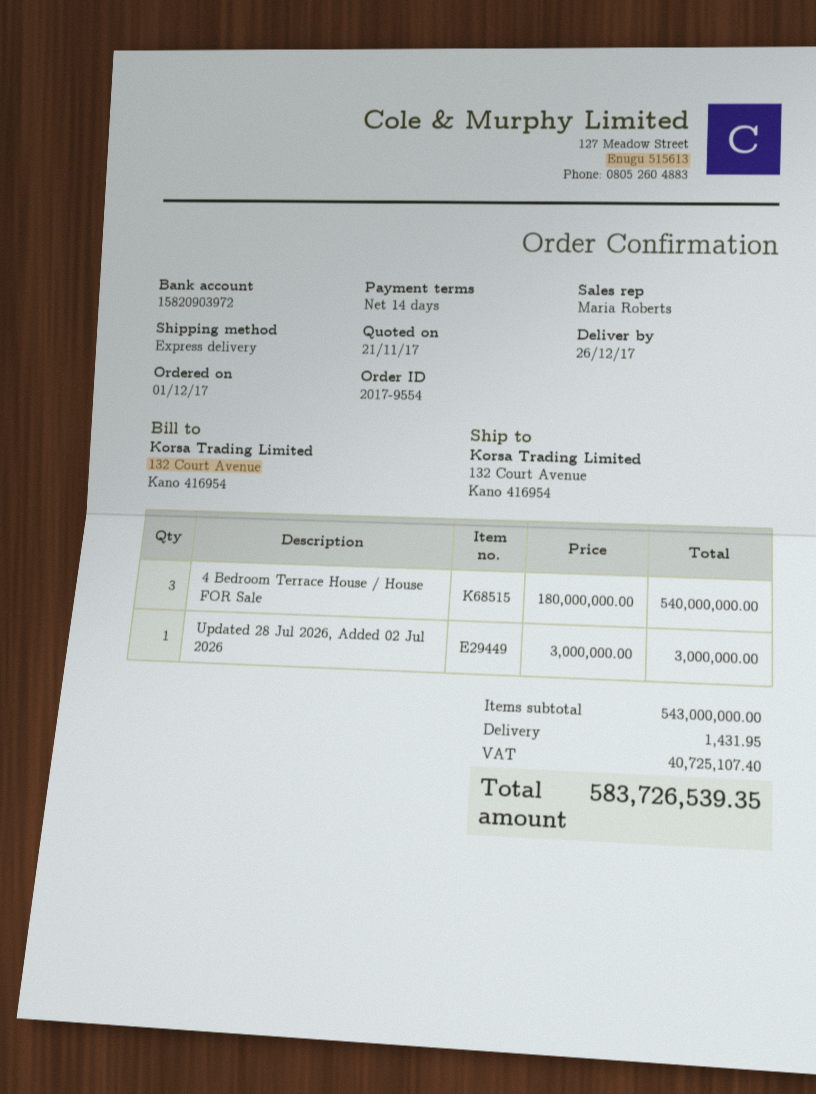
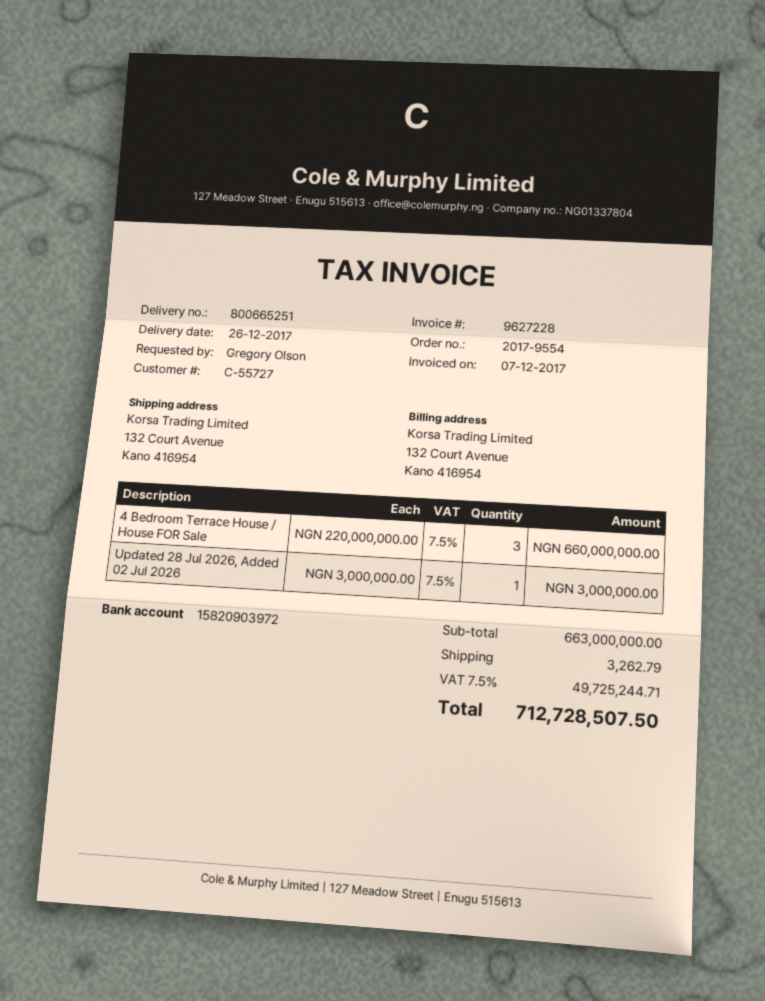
4 Bedroom Terrace House / House FOR Sale: 3 x 180000000.00 = 540000000.00 -> 3 x 220000000.00 = 660000000.00
subtotal: 543000000.00 -> 663000000.00
shipping: 1431.95 -> 3262.79
tax: 40725107.40 -> 49725244.71
total: 583726539.35 -> 712728507.50

